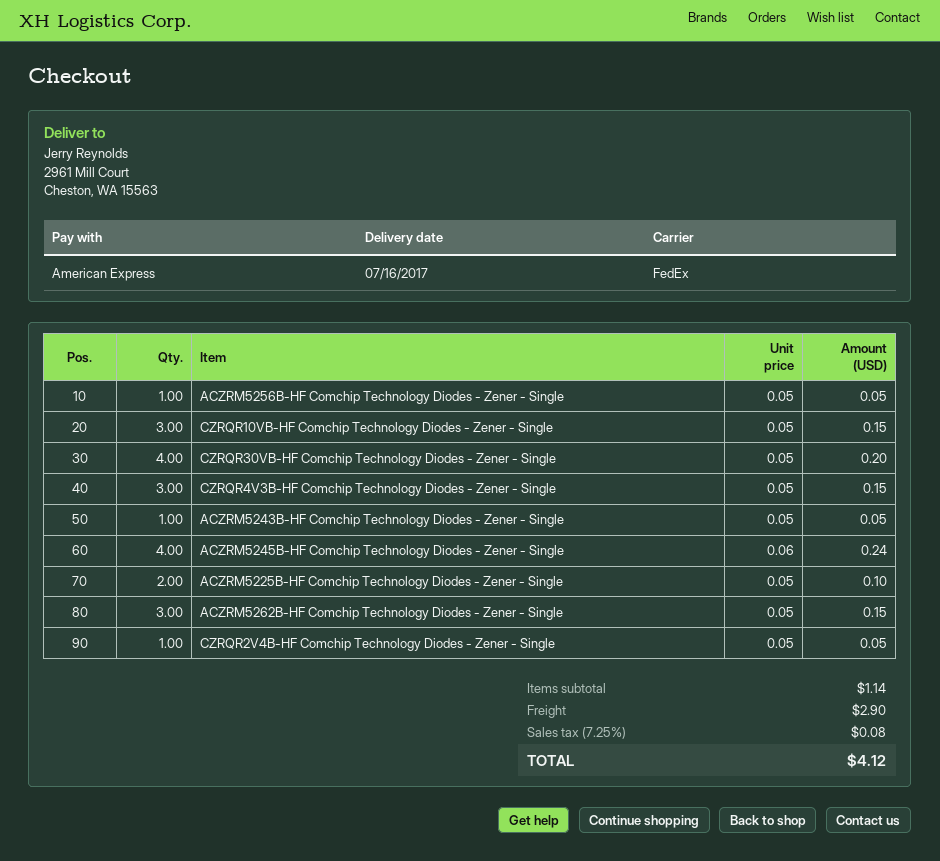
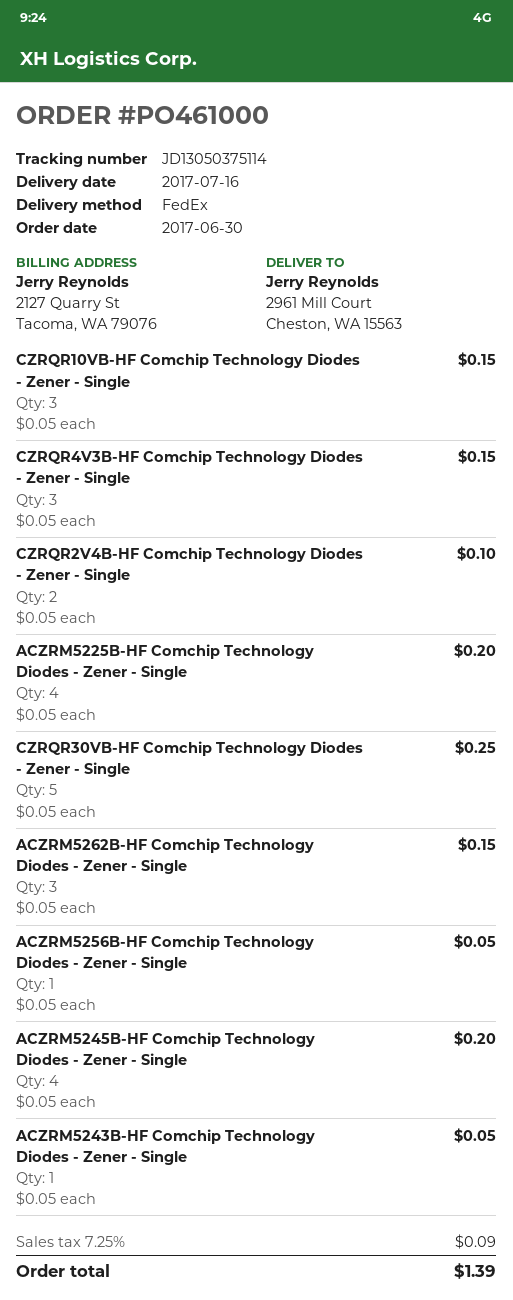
CZRQR30VB-HF Comchip Technology Diodes - Zener - Single: 4 x 0.05 = 0.20 -> 5 x 0.05 = 0.25
ACZRM5245B-HF Comchip Technology Diodes - Zener - Single: 4 x 0.06 = 0.24 -> 4 x 0.05 = 0.20
ACZRM5225B-HF Comchip Technology Diodes - Zener - Single: 2 x 0.05 = 0.10 -> 4 x 0.05 = 0.20
CZRQR2V4B-HF Comchip Technology Diodes - Zener - Single: 1 x 0.05 = 0.05 -> 2 x 0.05 = 0.10
shipping: 2.90 -> none
tax: 7.25% = 0.08 -> 7.25% = 0.09
total: 4.12 -> 1.39

